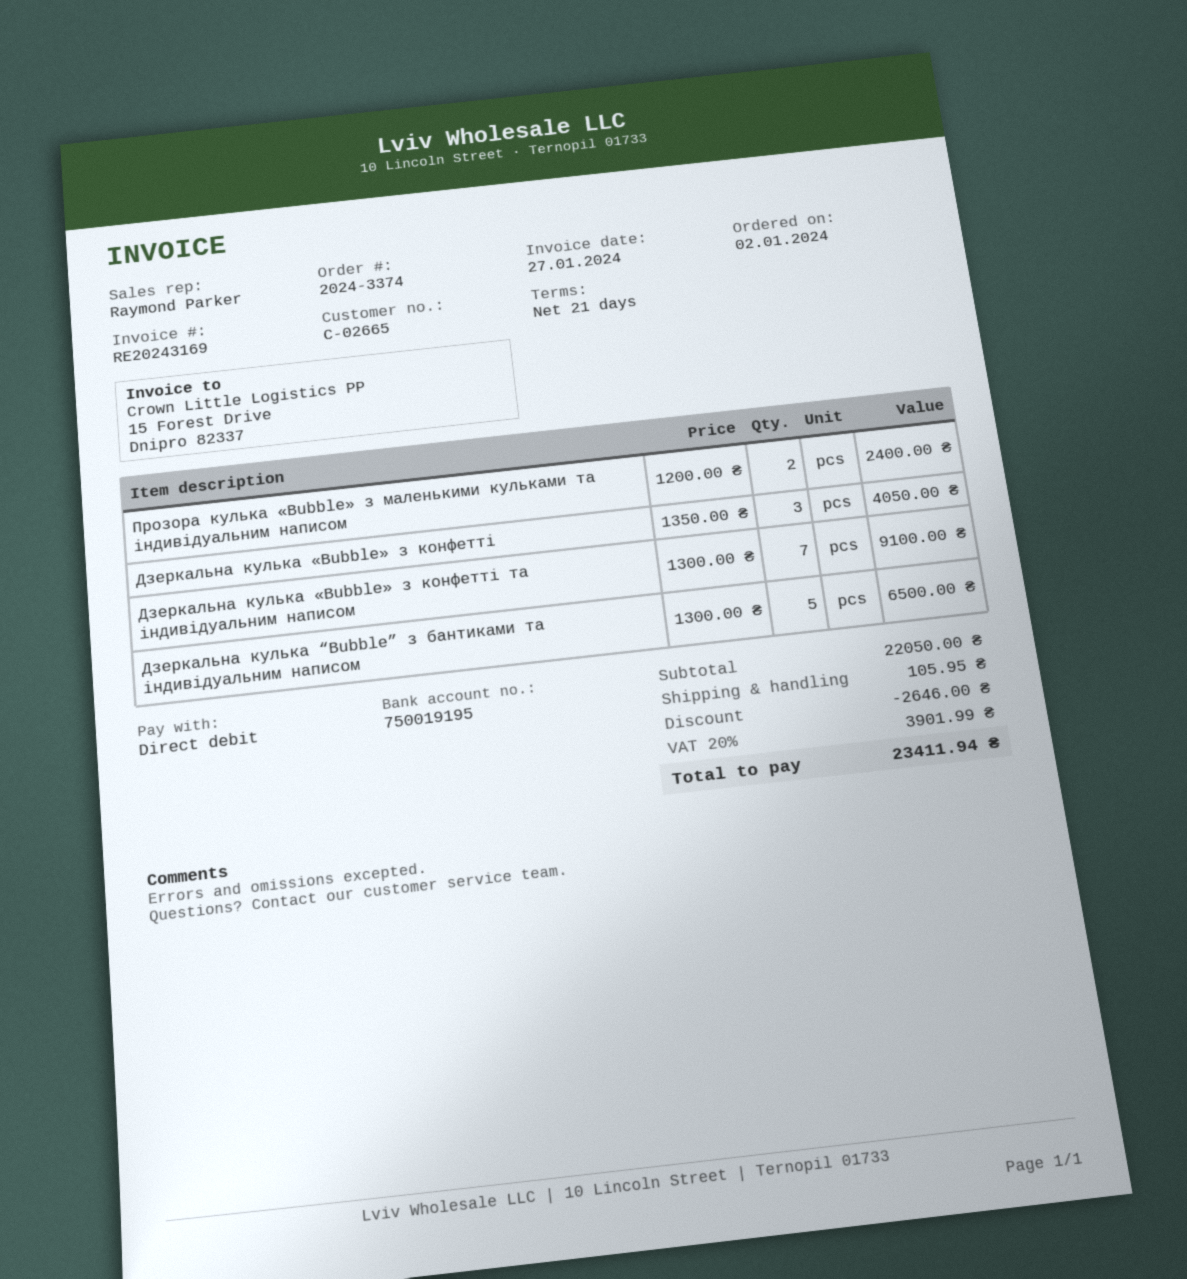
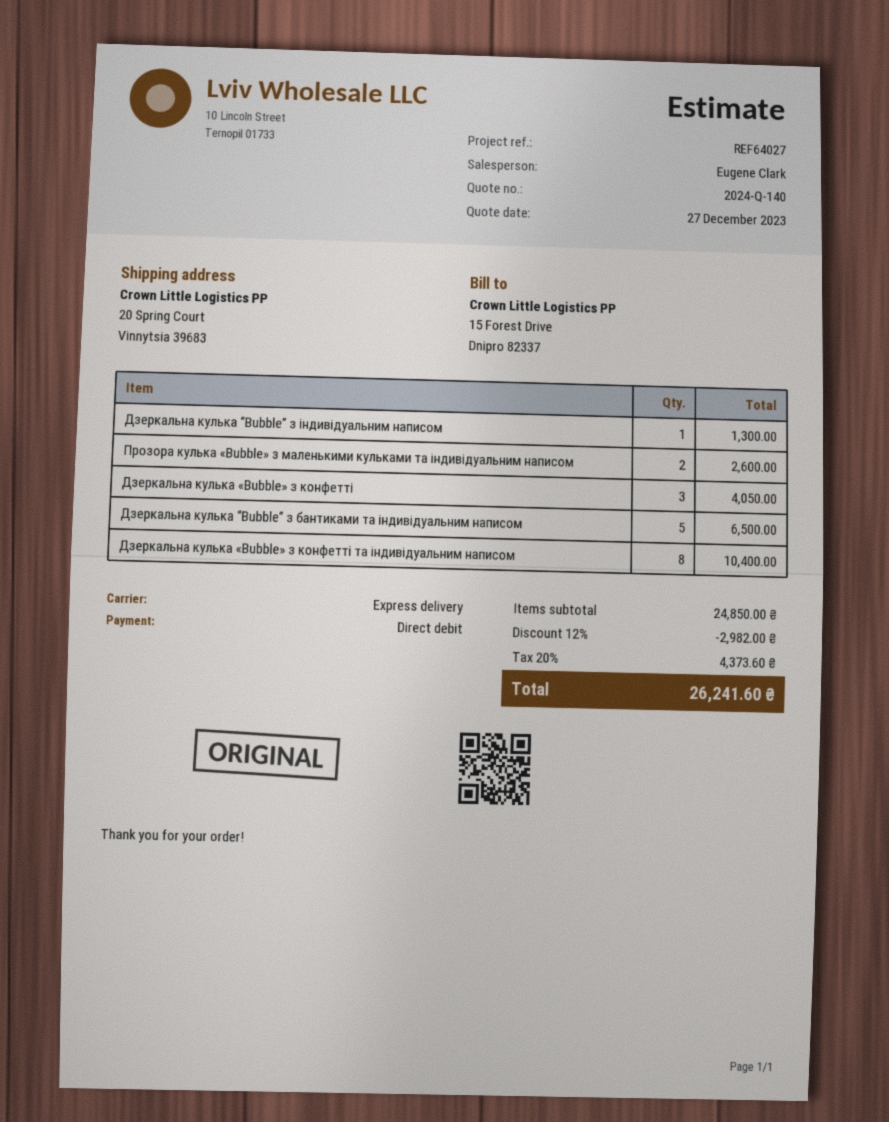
sales rep: Raymond Parker -> Eugene Clark
Прозора кулька «Bubble» з маленькими кульками та індивідуальним написом: 2 for 2400.00 -> 2 for 2600.00
Дзеркальна кулька «Bubble» з конфетті та індивідуальним написом: 7 for 9100.00 -> 8 for 10400.00
Дзеркальна кулька “Bubble” з індивідуальним написом: none -> 1 for 1300.00
subtotal: 22050.00 -> 24850.00
discount: 2646.00 -> 2982.00
shipping: 105.95 -> none
tax: 20% = 3901.99 -> 20% = 4373.60
total: 23411.94 -> 26241.60

